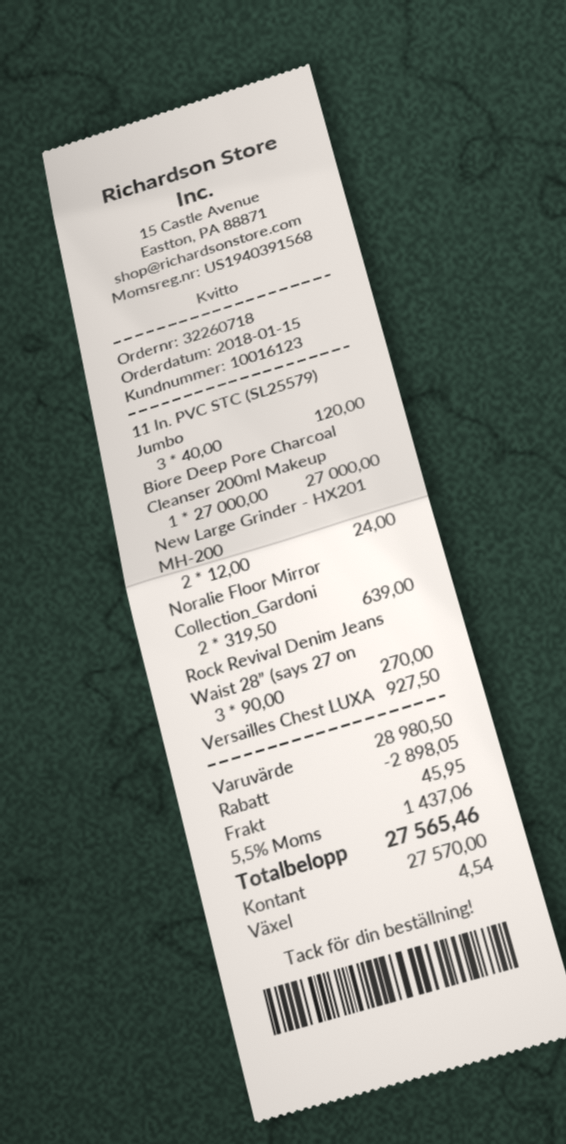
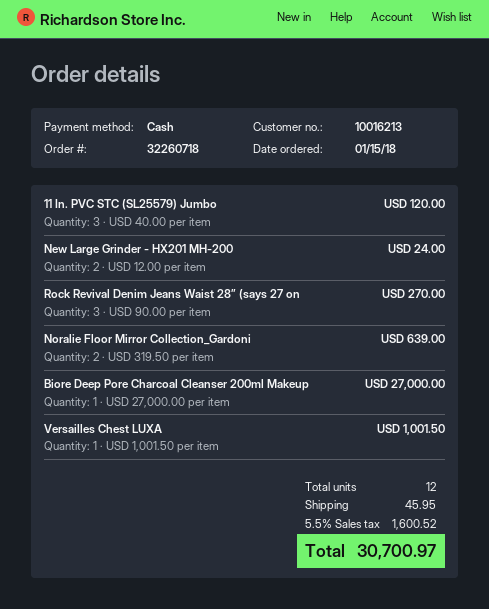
customer number: 10016123 -> 10016213
Versailles Chest LUXA: 1 x 927.50 = 927.50 -> 1 x 1001.50 = 1001.50
discount: 2898.05 -> none
tax: 5.5% = 1437.06 -> 5.5% = 1600.52
total: 27565.46 -> 30700.97

